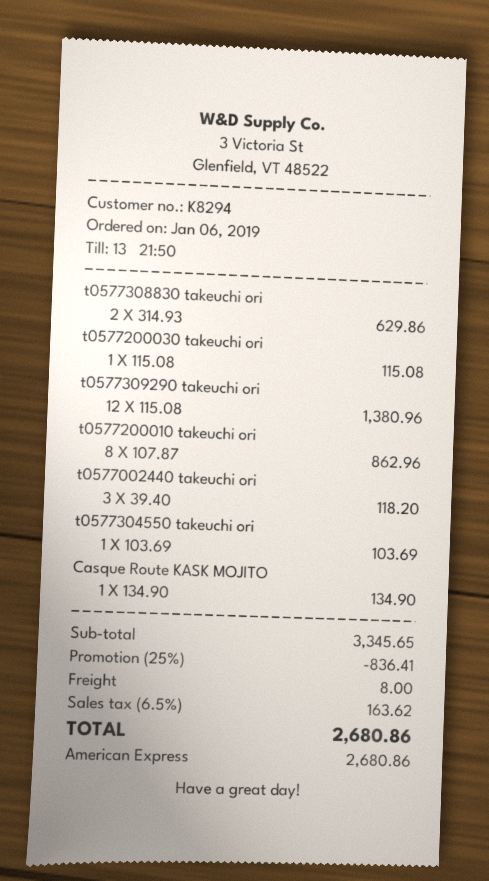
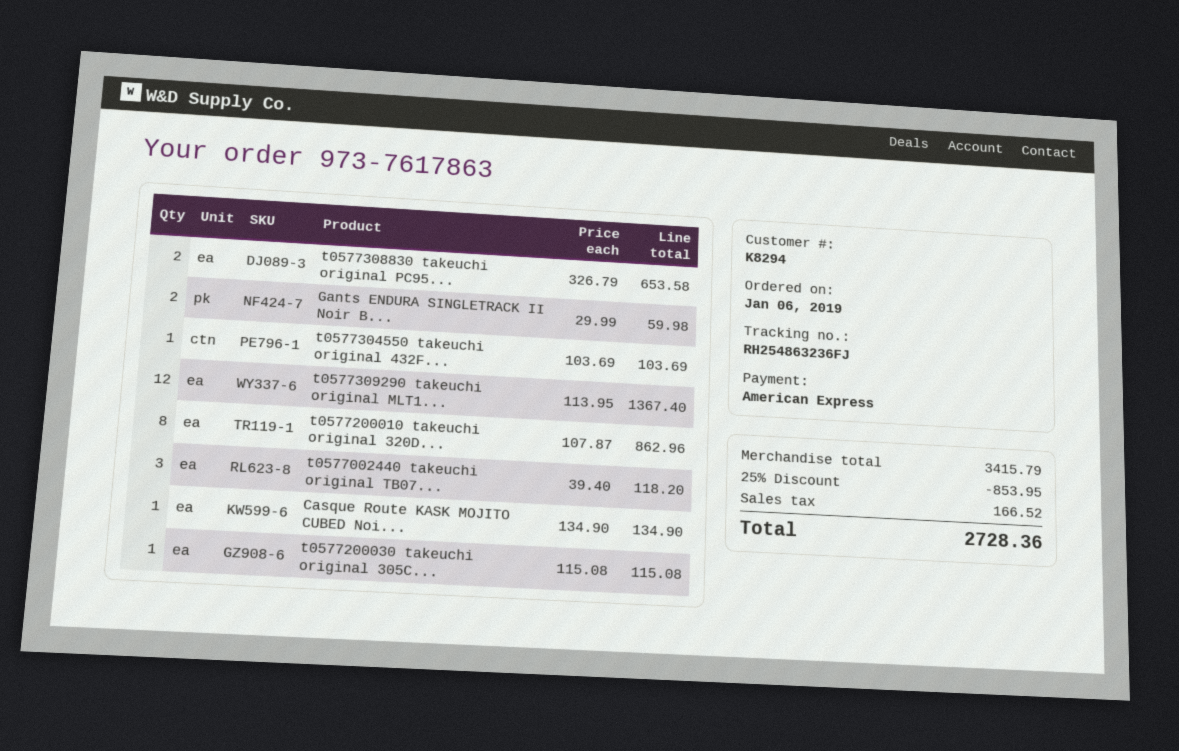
t0577308830 takeuchi ori: 2 x 314.93 = 629.86 -> 2 x 326.79 = 653.58
t0577309290 takeuchi ori: 12 x 115.08 = 1380.96 -> 12 x 113.95 = 1367.40
Gants ENDURA SINGLETRACK II Noir B...: none -> 2 x 29.99 = 59.98
subtotal: 3345.65 -> 3415.79
discount: 25% = 836.41 -> 25% = 853.95
shipping: 8.00 -> none
tax: 163.62 -> 166.52
total: 2680.86 -> 2728.36

